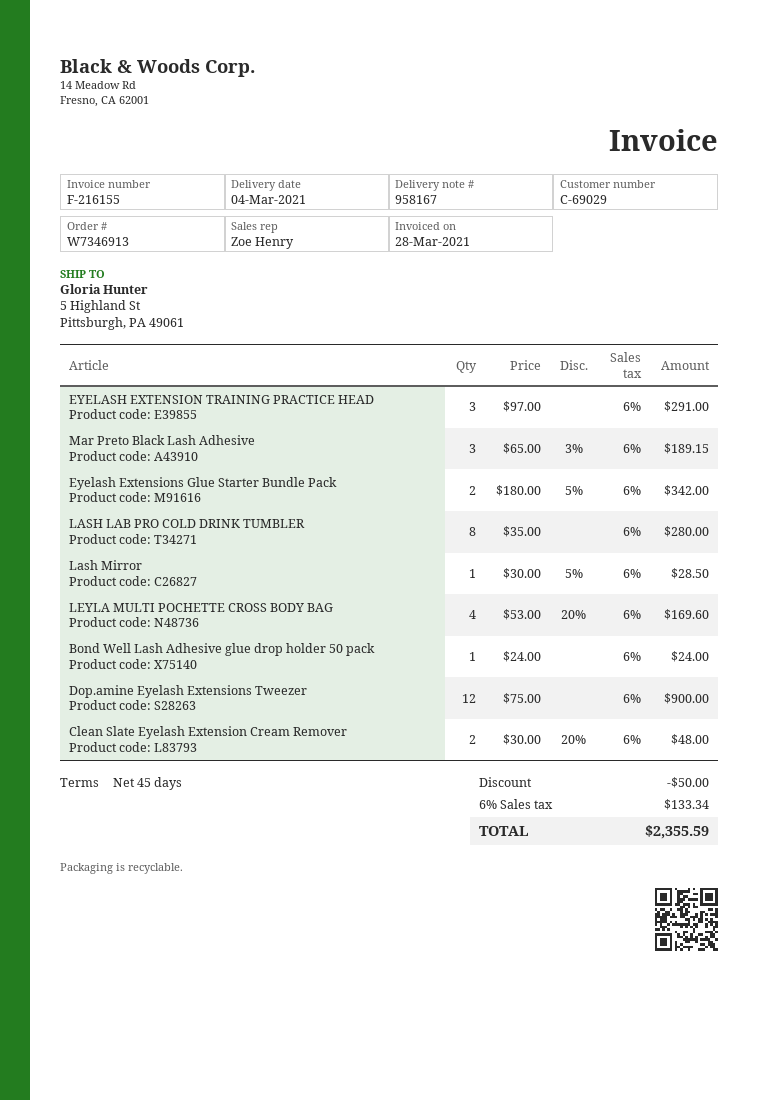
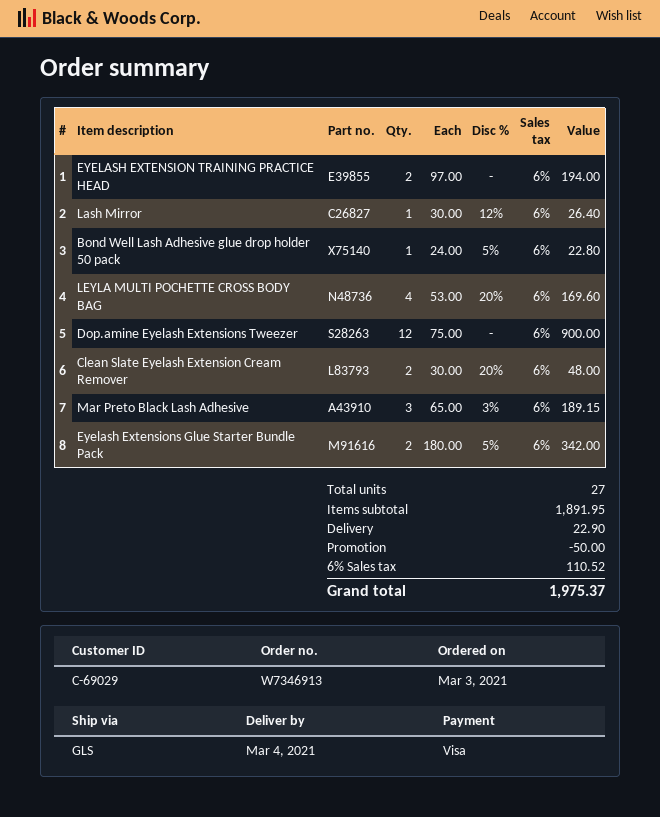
EYELASH EXTENSION TRAINING PRACTICE HEAD: 3 x 97.00 = 291.00 -> 2 x 97.00 = 194.00
LASH LAB PRO COLD DRINK TUMBLER: 8 x 35.00 = 280.00 -> none
Lash Mirror: 1 x 30.00 - 5% = 28.50 -> 1 x 30.00 - 12% = 26.40
Bond Well Lash Adhesive glue drop holder 50 pack: 1 x 24.00 = 24.00 -> 1 x 24.00 - 5% = 22.80
shipping: none -> 22.90
tax: 6% = 133.34 -> 6% = 110.52
total: 2355.59 -> 1975.37

